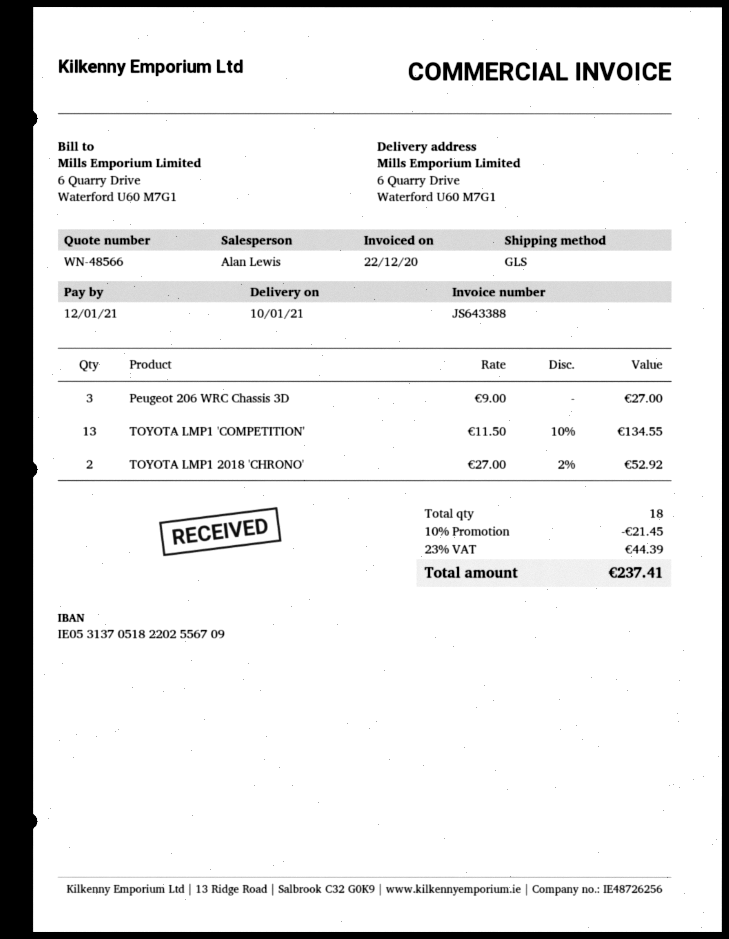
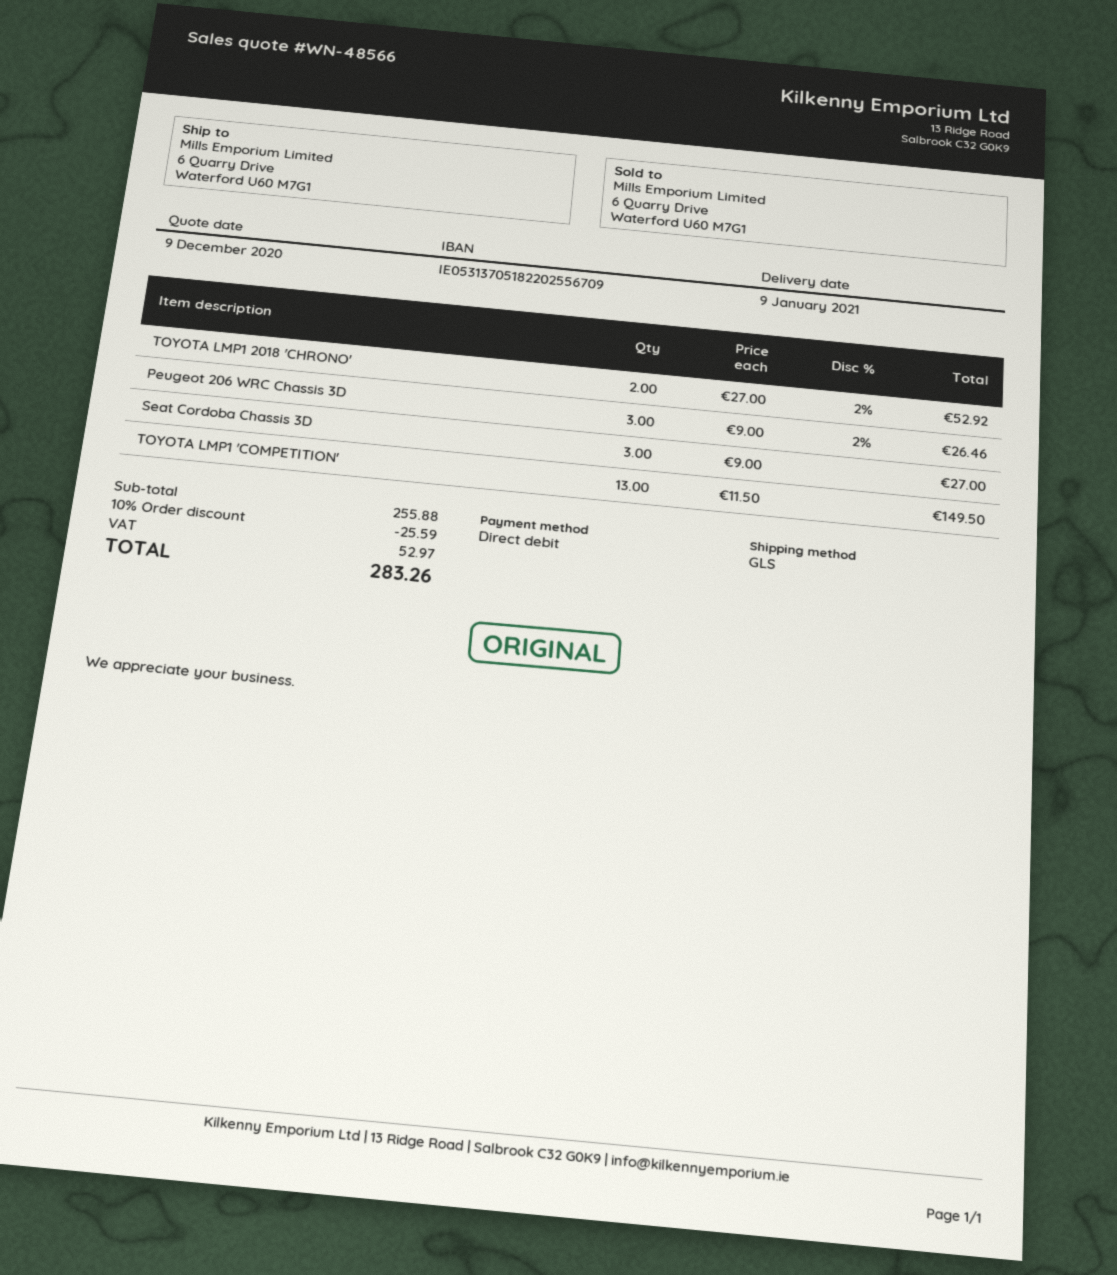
delivery date: 2021-01-10 -> 2021-01-09
Peugeot 206 WRC Chassis 3D: 3 x 9.00 = 27.00 -> 3 x 9.00 - 2% = 26.46
TOYOTA LMP1 'COMPETITION': 13 x 11.50 - 10% = 134.55 -> 13 x 11.50 = 149.50
Seat Cordoba Chassis 3D: none -> 3 x 9.00 = 27.00
discount: 10% = 21.45 -> 10% = 25.59
tax: 44.39 -> 52.97
total: 237.41 -> 283.26

